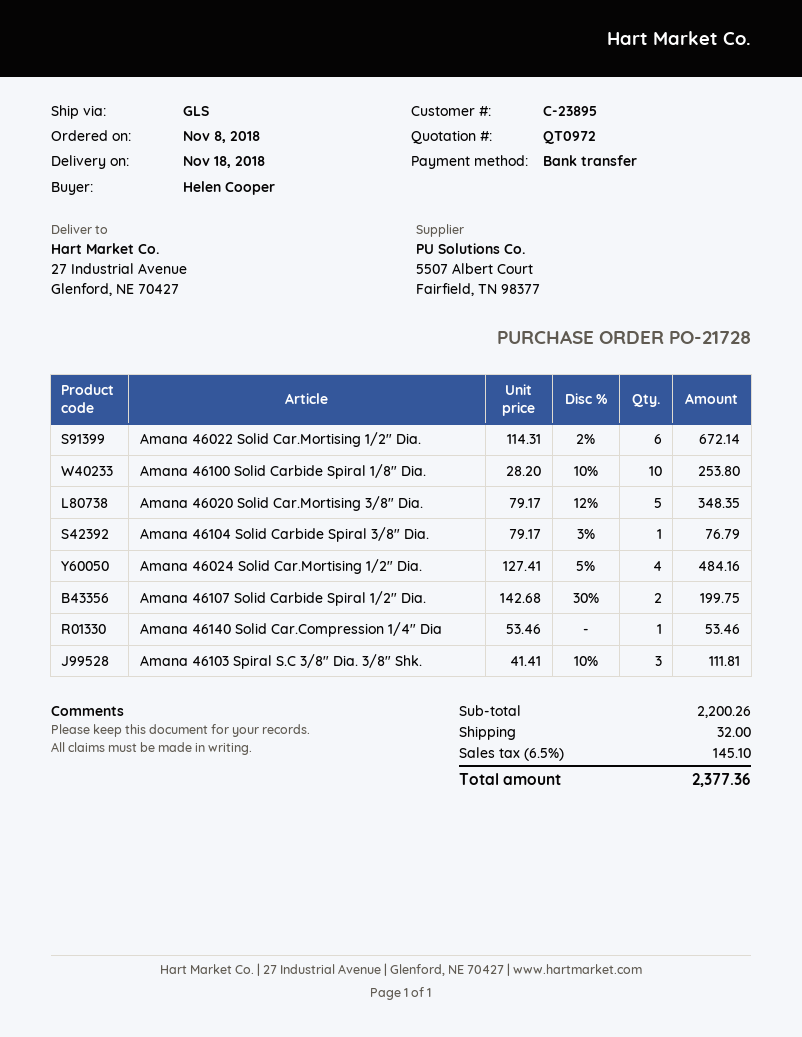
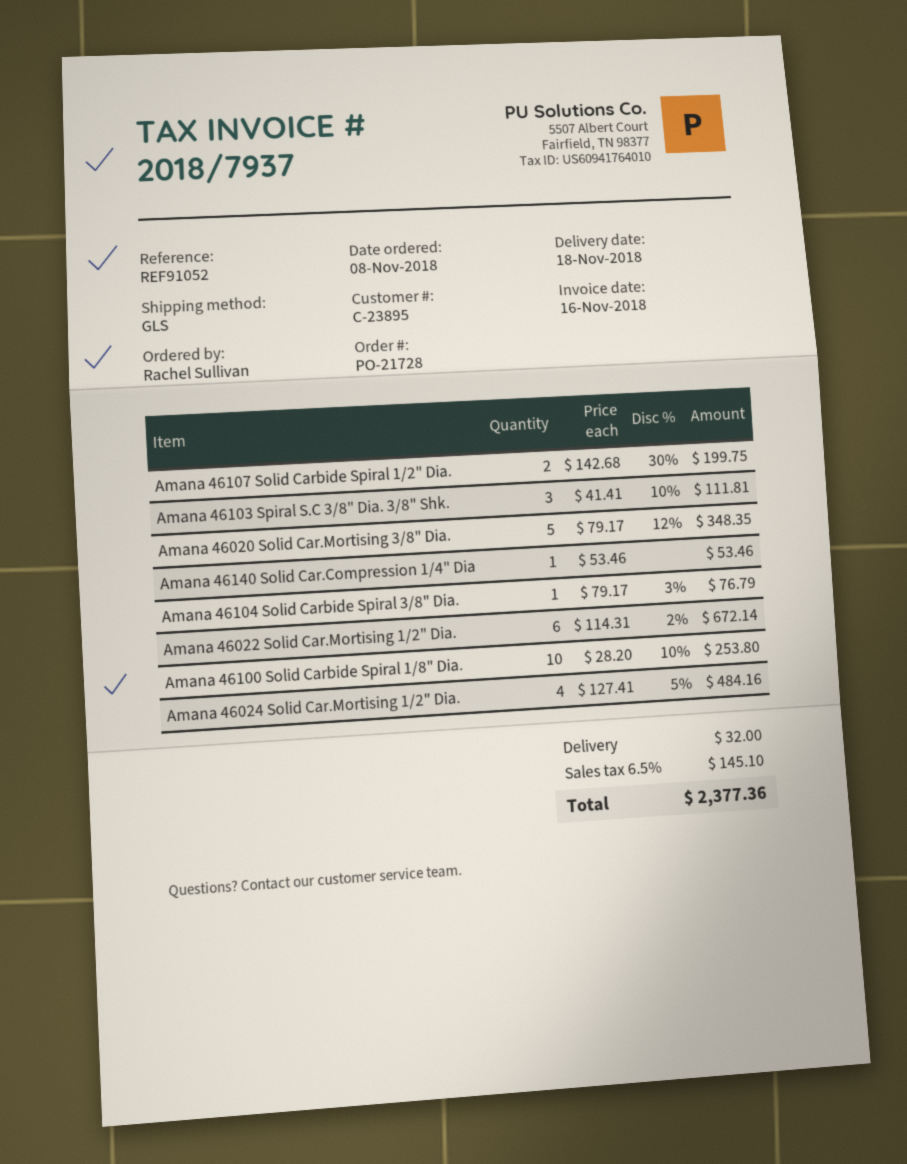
ordered by: Helen Cooper -> Rachel Sullivan

